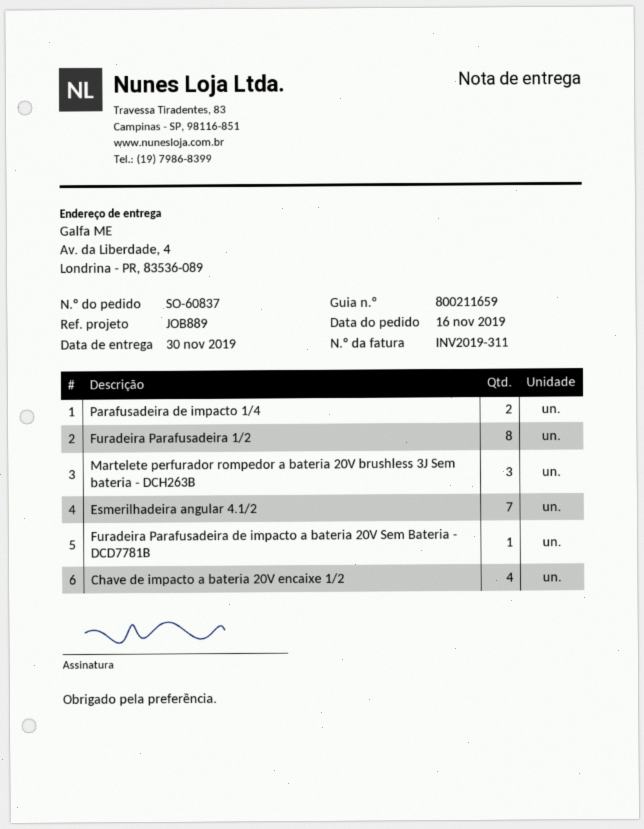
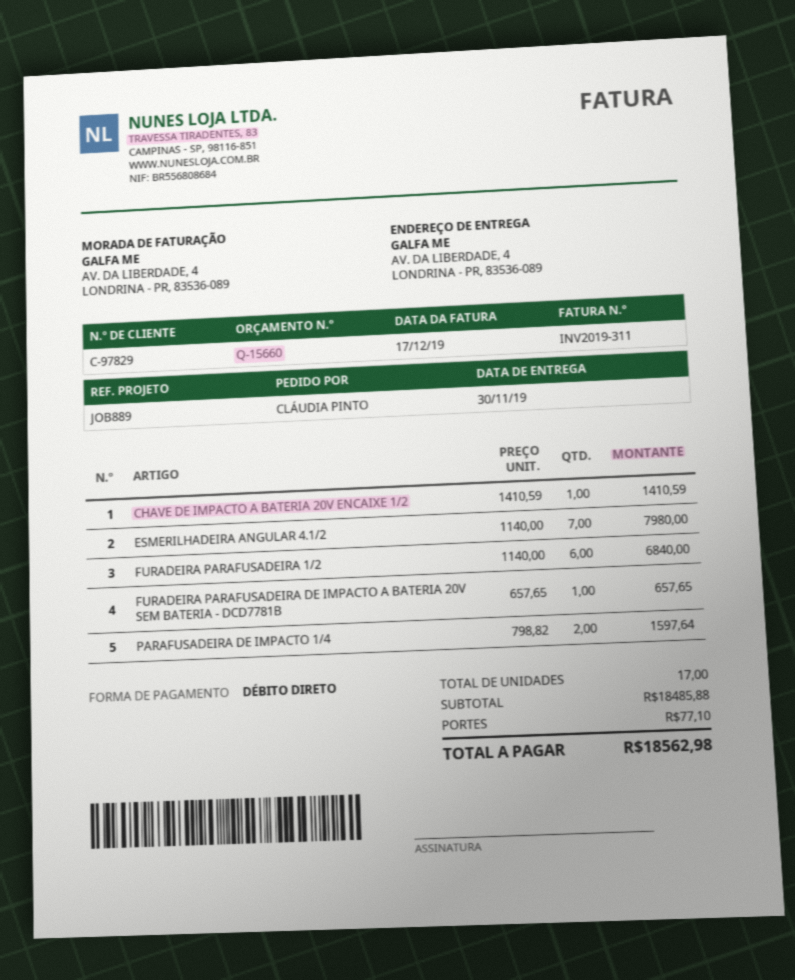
Furadeira Parafusadeira 1/2: 8 -> 6
Martelete perfurador rompedor a bateria 20V brushless 3J Sem bateria - DCH263B: 3 -> none
Chave de impacto a bateria 20V encaixe 1/2: 4 -> 1

